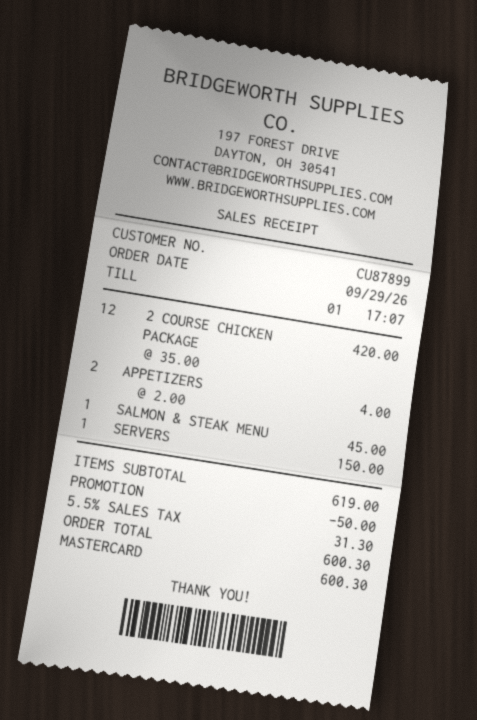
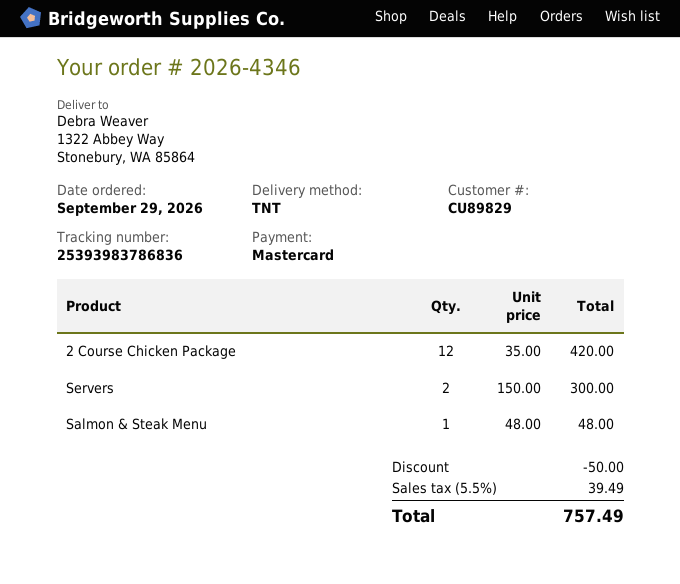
customer number: CU87899 -> CU89829
APPETIZERS: 2 x 2.00 = 4.00 -> none
SALMON & STEAK MENU: 1 x 45.00 = 45.00 -> 1 x 48.00 = 48.00
SERVERS: 1 x 150.00 = 150.00 -> 2 x 150.00 = 300.00
tax: 5.5% = 31.30 -> 5.5% = 39.49
total: 600.30 -> 757.49

